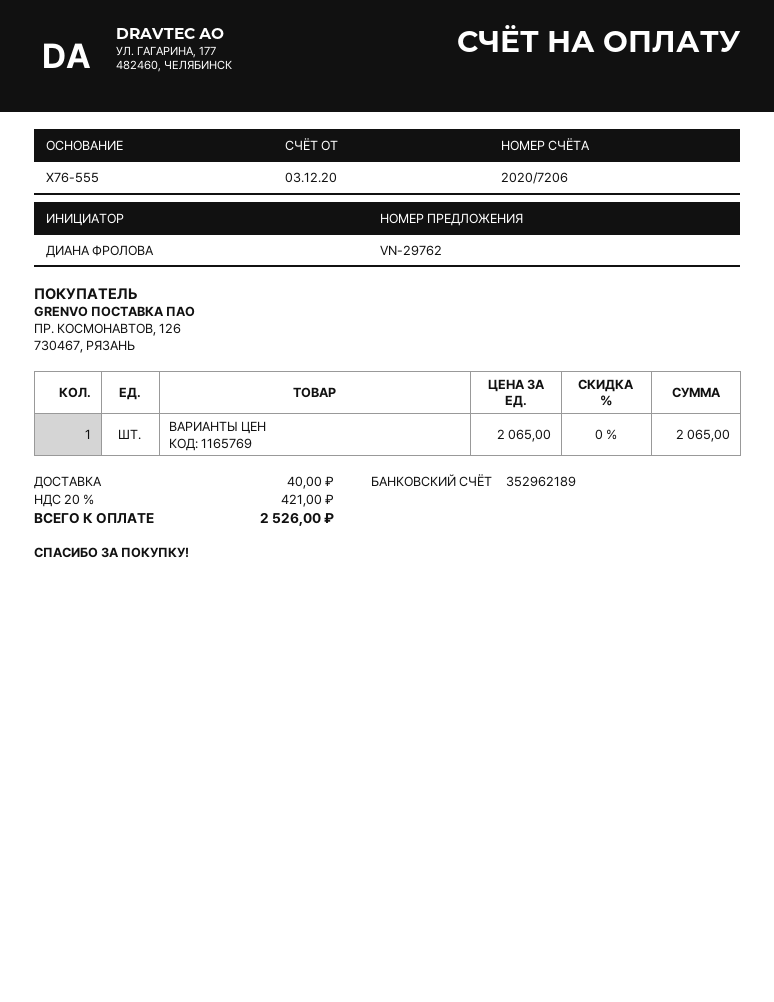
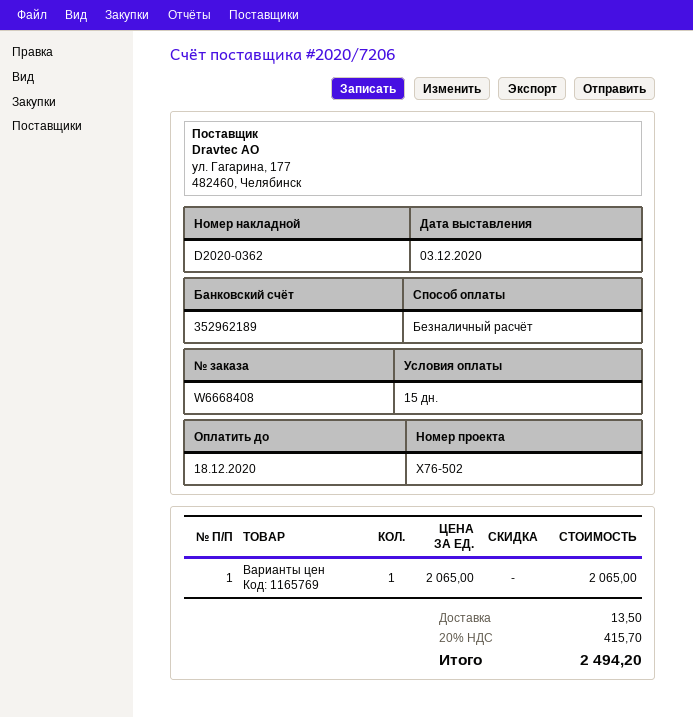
reference: X76-555 -> X76-502
shipping: 40.00 -> 13.50
tax: 20% = 421.00 -> 20% = 415.70
total: 2526.00 -> 2494.20

